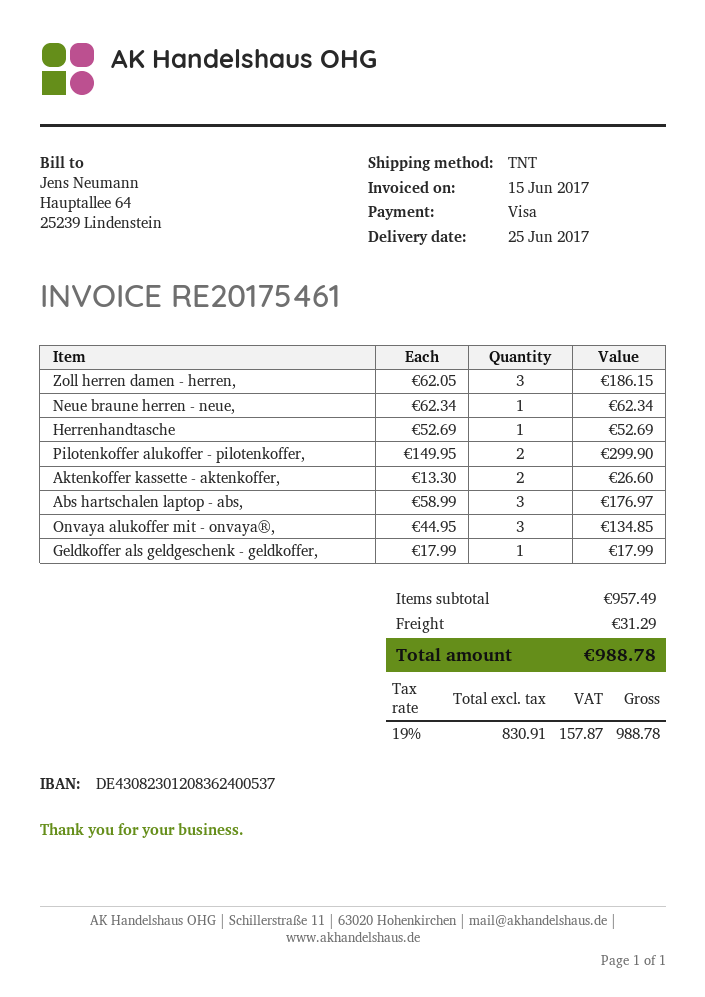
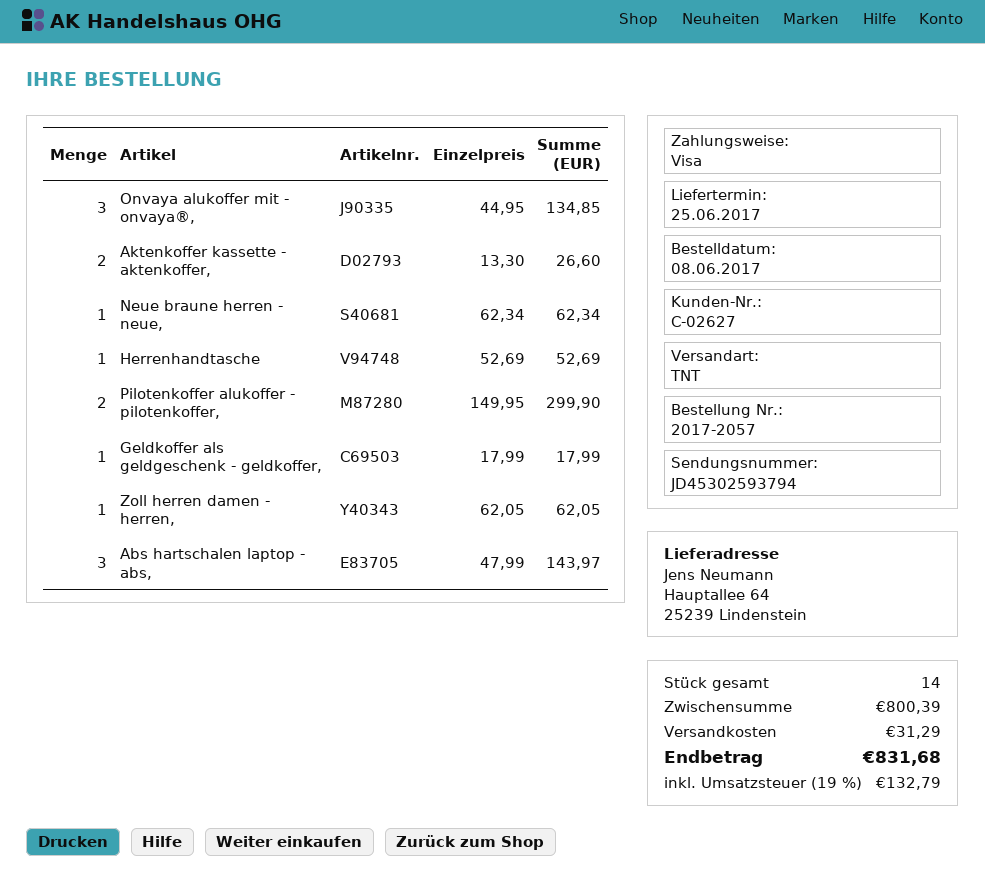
Zoll herren damen - herren,: 3 x 62.05 = 186.15 -> 1 x 62.05 = 62.05
Abs hartschalen laptop - abs,: 3 x 58.99 = 176.97 -> 3 x 47.99 = 143.97
subtotal: 957.49 -> 800.39
tax: 19% = 157.87 -> 19% = 132.79
total: 988.78 -> 831.68

